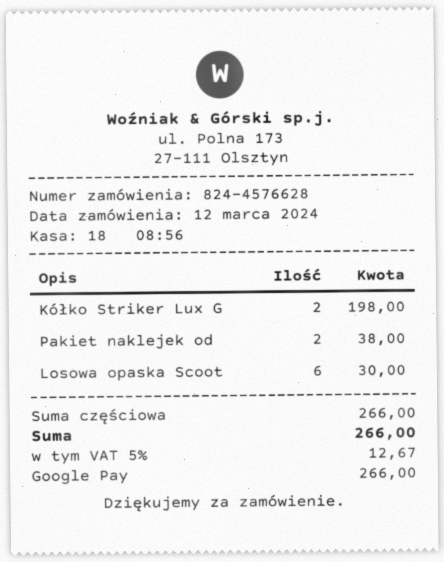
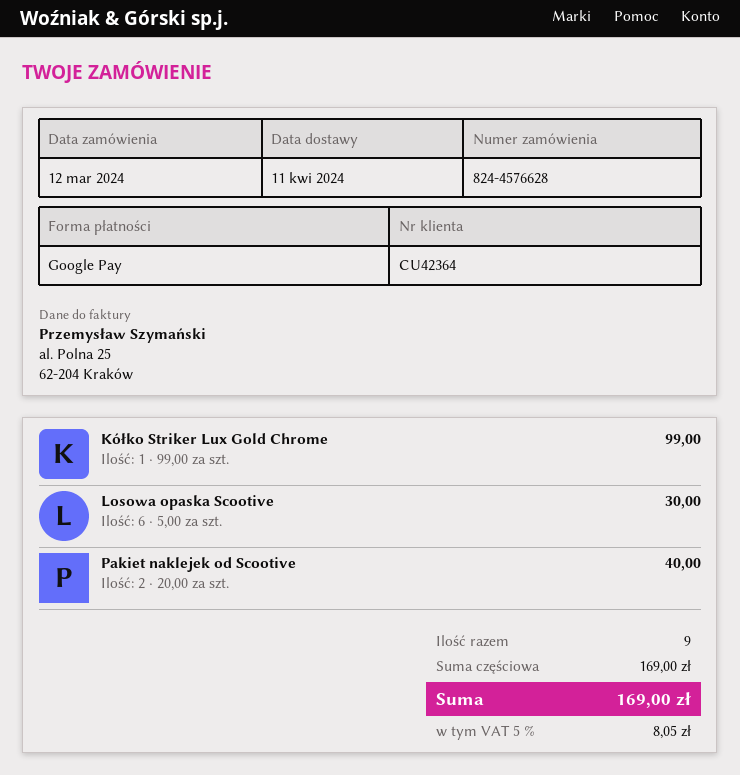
Kółko Striker Lux G: 2 for 198.00 -> 1 for 99.00
Pakiet naklejek od: 2 for 38.00 -> 2 for 40.00
subtotal: 266.00 -> 169.00
tax: 5% = 12.67 -> 5% = 8.05
total: 266.00 -> 169.00

